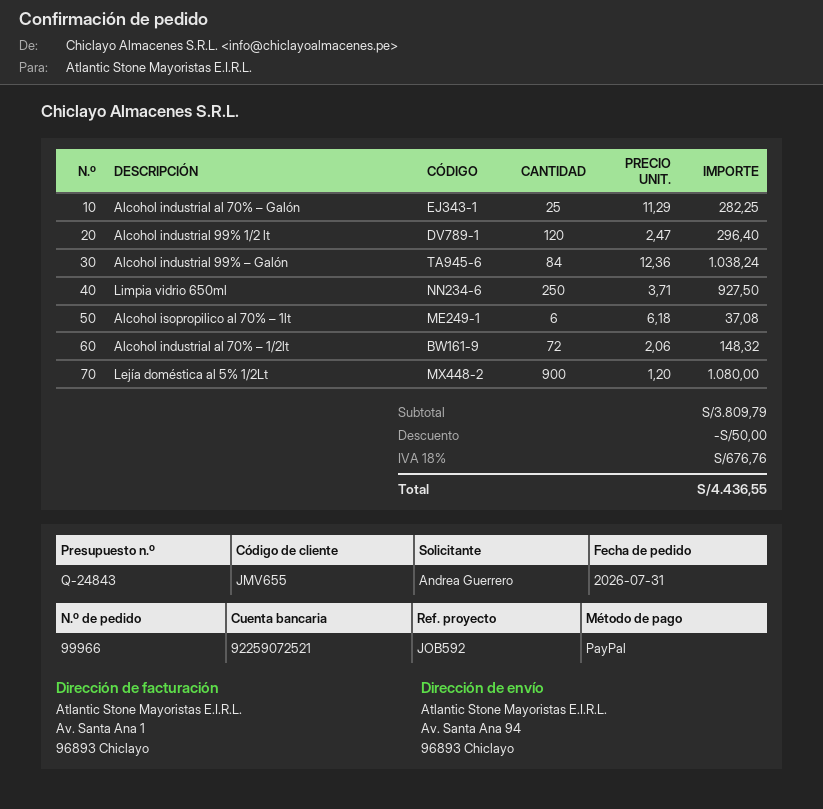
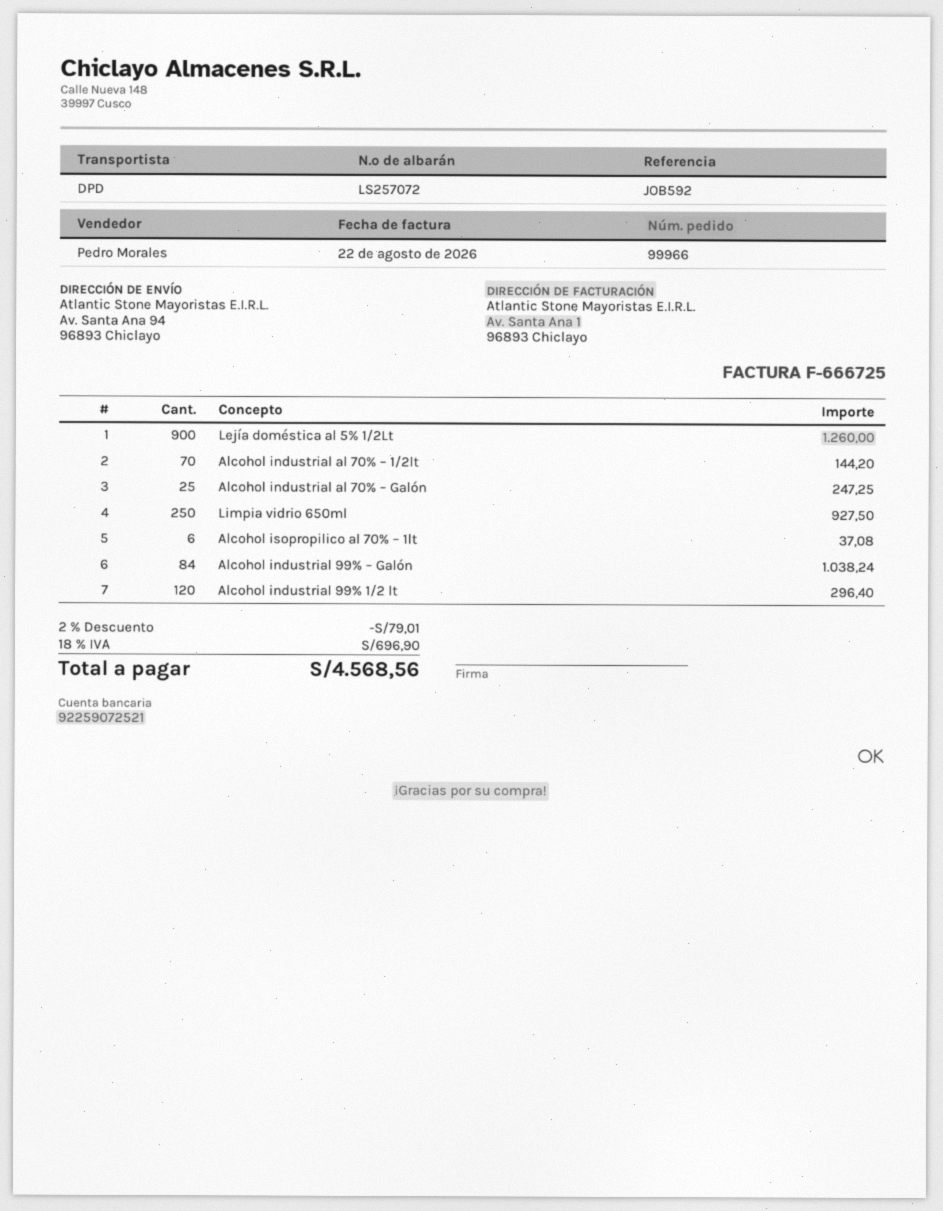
Alcohol industrial al 70% – Galón: 25 for 282.25 -> 25 for 247.25
Alcohol industrial al 70% – 1/2lt: 72 for 148.32 -> 70 for 144.20
Lejía doméstica al 5% 1/2Lt: 900 for 1080.00 -> 900 for 1260.00
discount: 50.00 -> 79.01
tax: 18% = 676.76 -> 18% = 696.90
total: 4436.55 -> 4568.56

